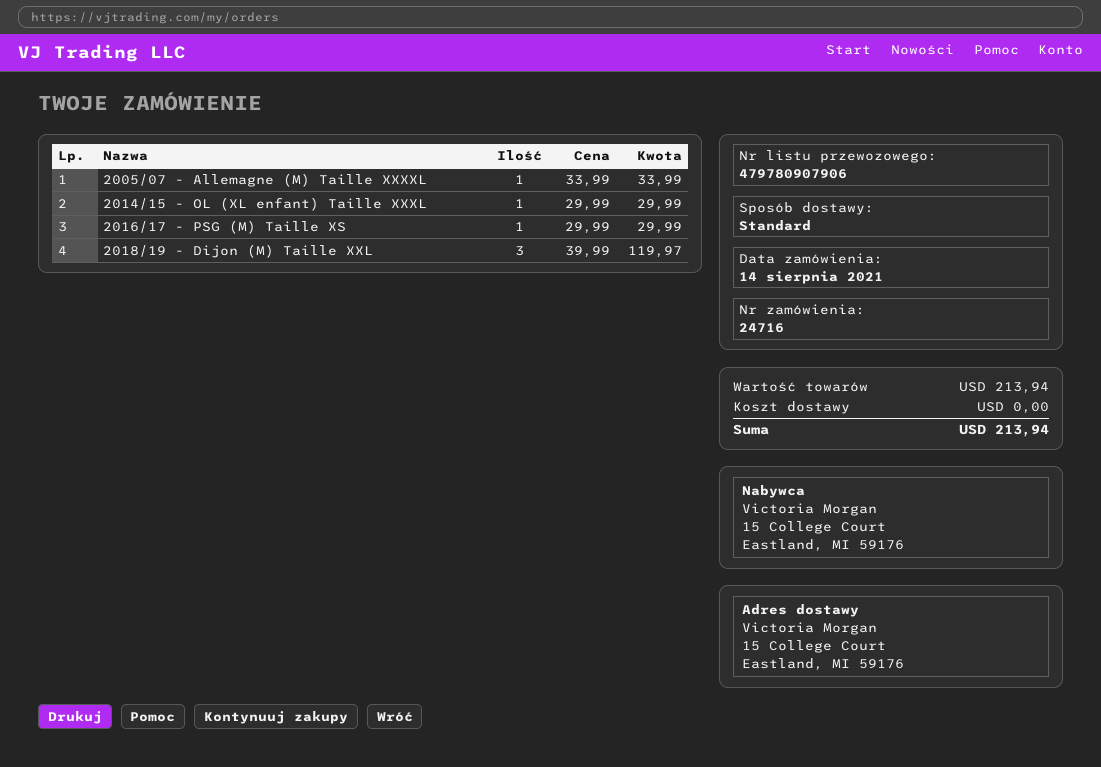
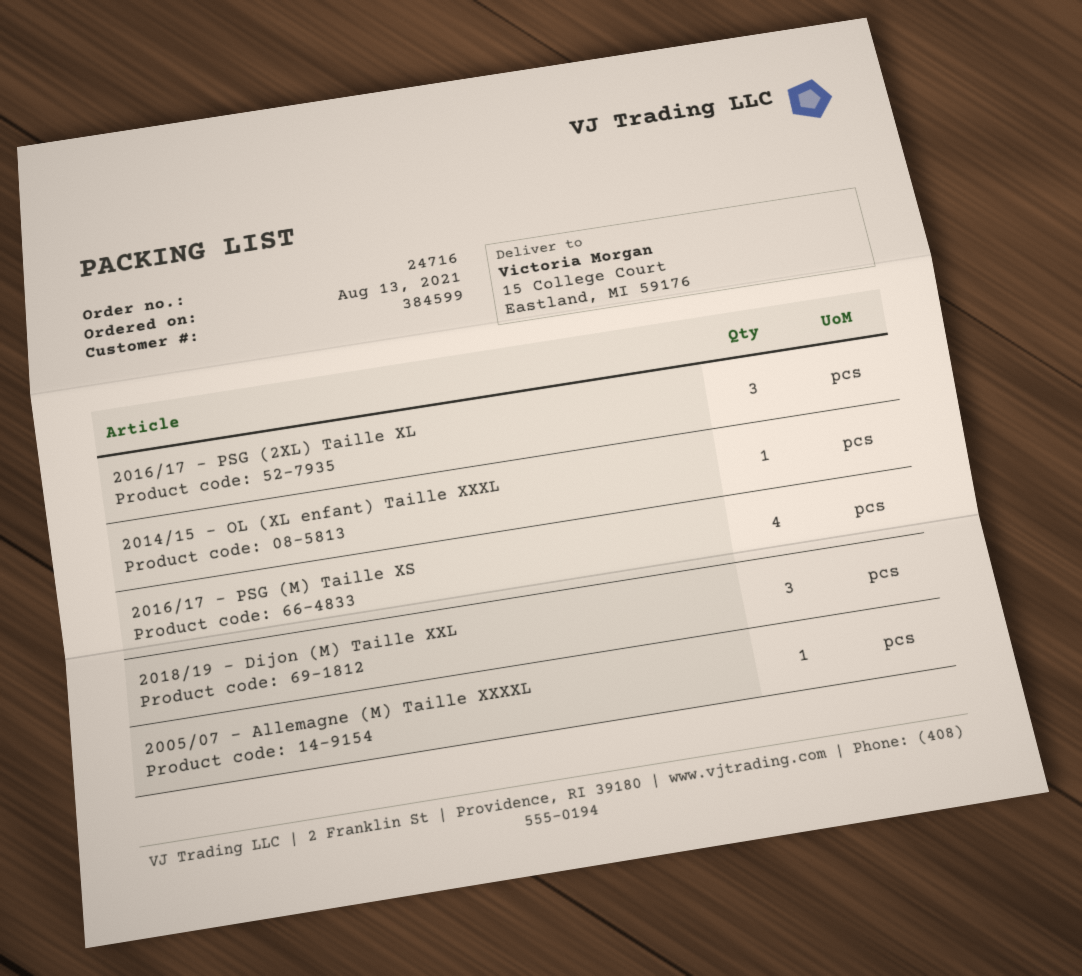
order date: 2021-08-14 -> 2021-08-13
2016/17 - PSG (M) Taille XS: 1 -> 4
2016/17 - PSG (2XL) Taille XL: none -> 3

